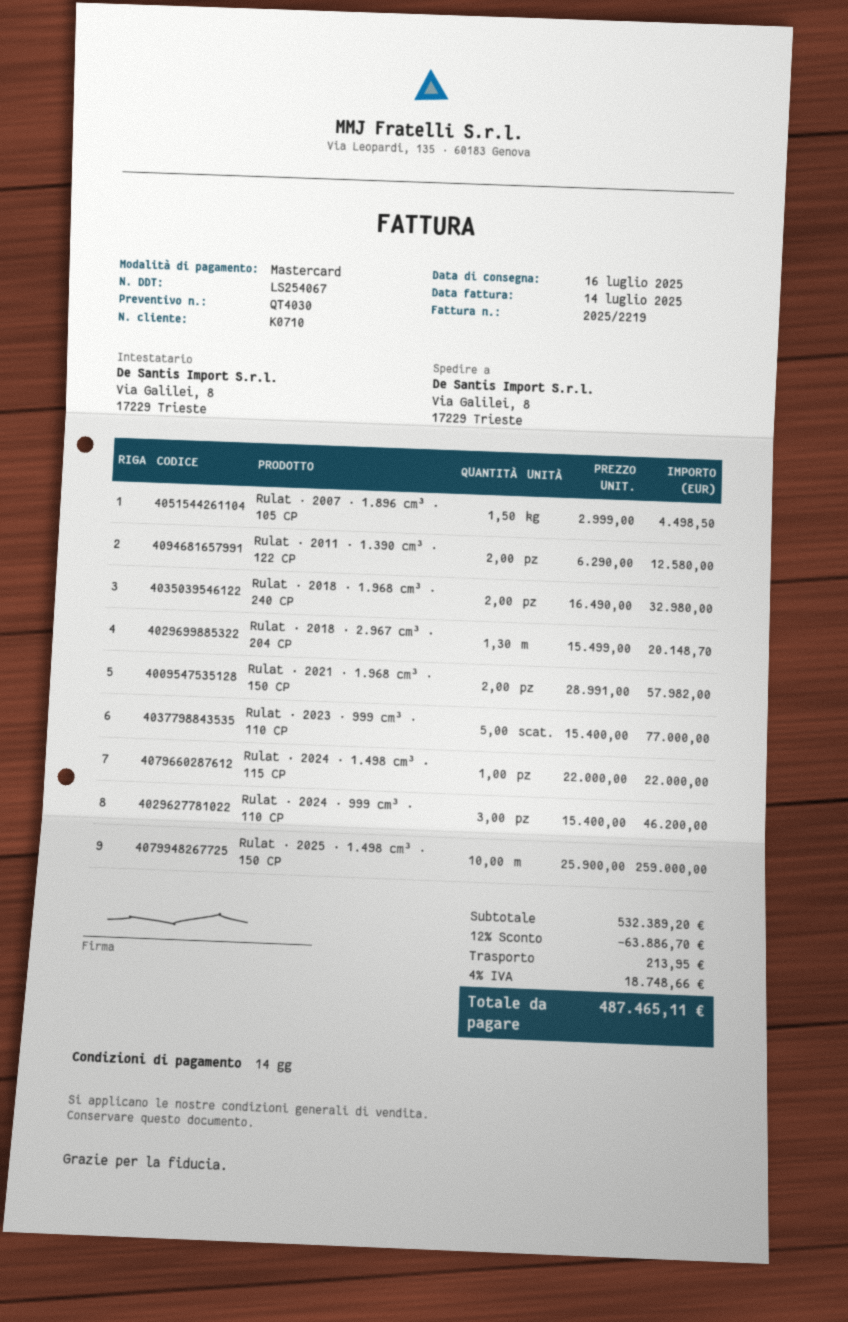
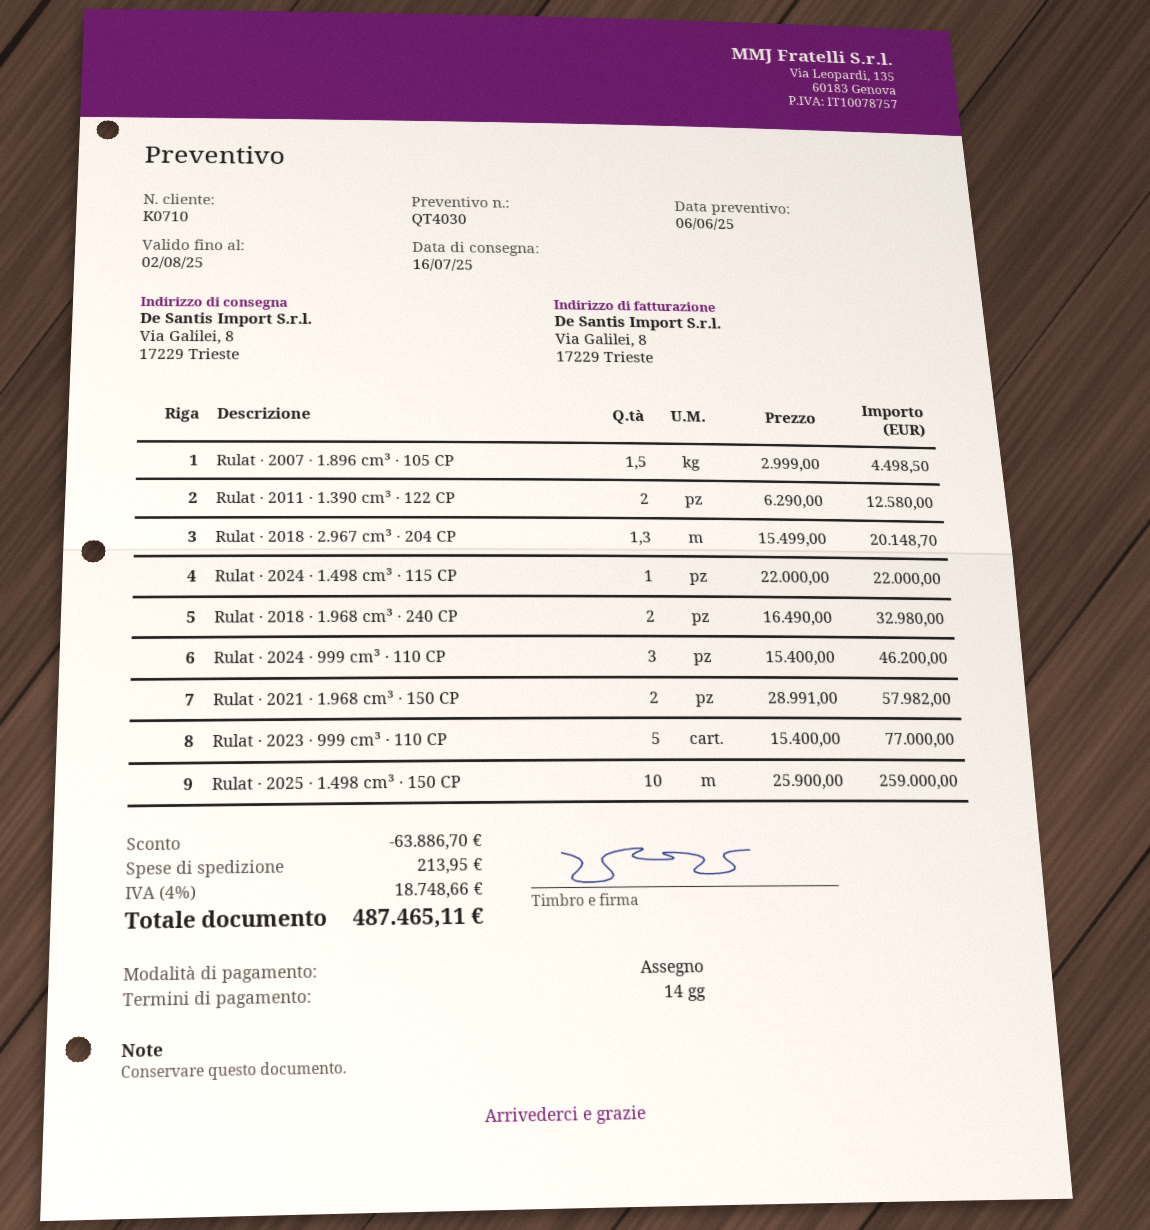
payment method: Mastercard -> cheque

